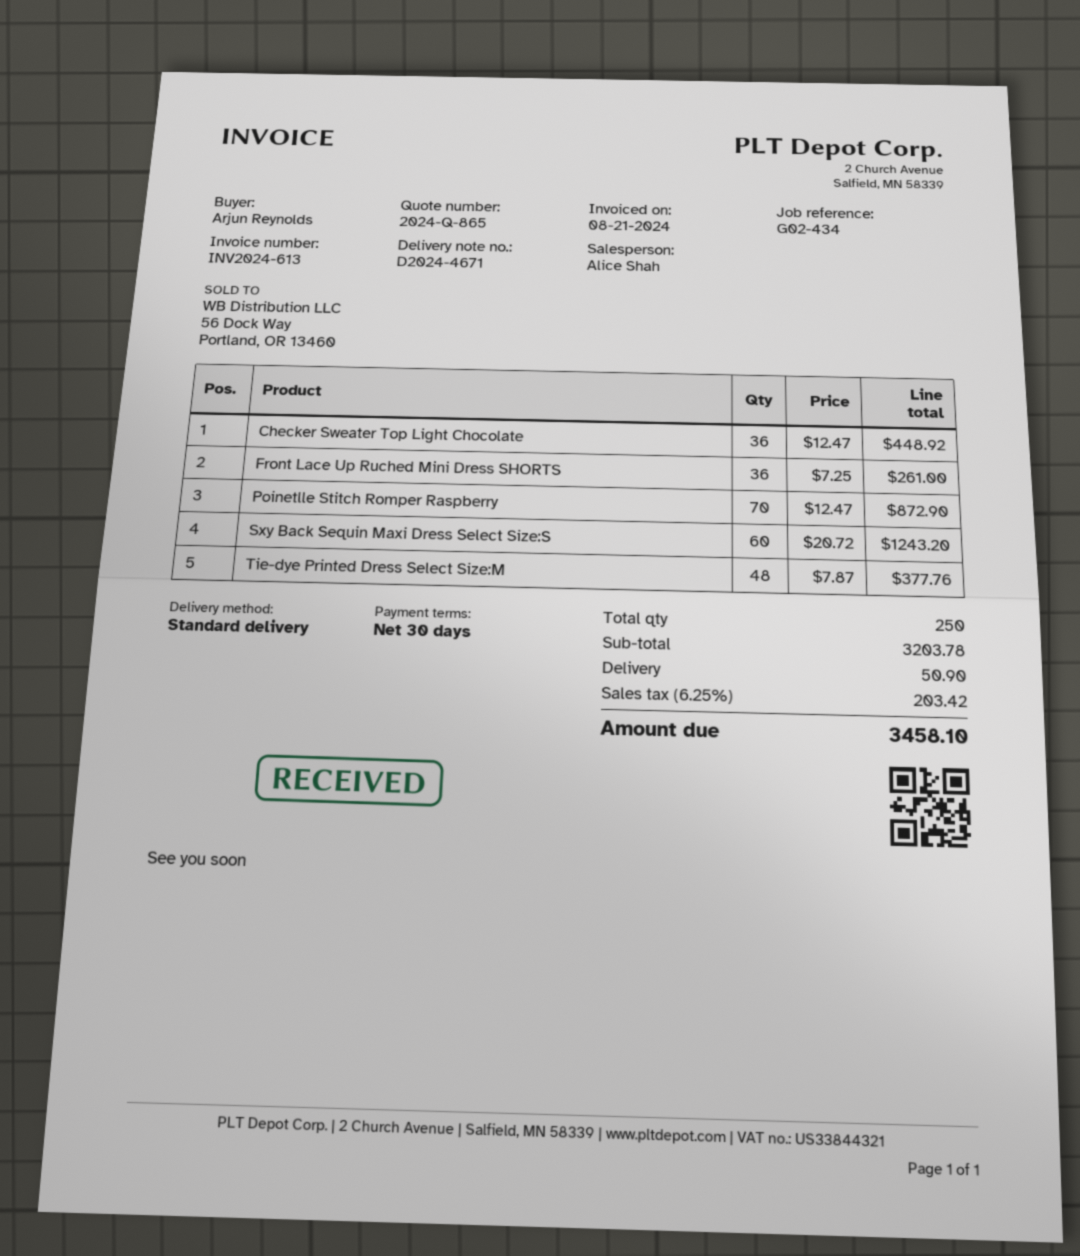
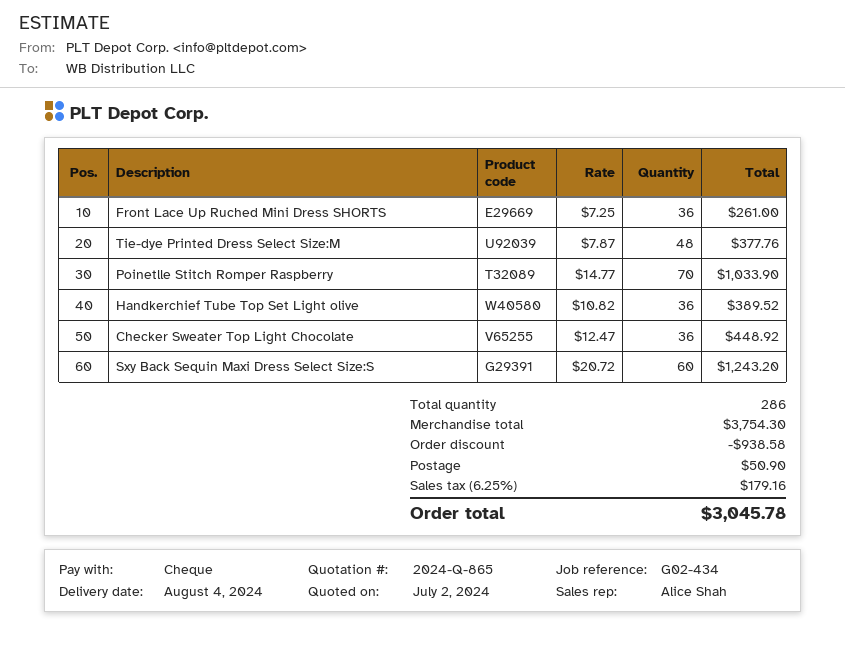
Poinetlle Stitch Romper Raspberry: 70 x 12.47 = 872.90 -> 70 x 14.77 = 1033.90
Handkerchief Tube Top Set Light olive: none -> 36 x 10.82 = 389.52
total quantity: 250 -> 286
subtotal: 3203.78 -> 3754.30
discount: none -> 938.58
tax: 6.25% = 203.42 -> 6.25% = 179.16
total: 3458.10 -> 3045.78

